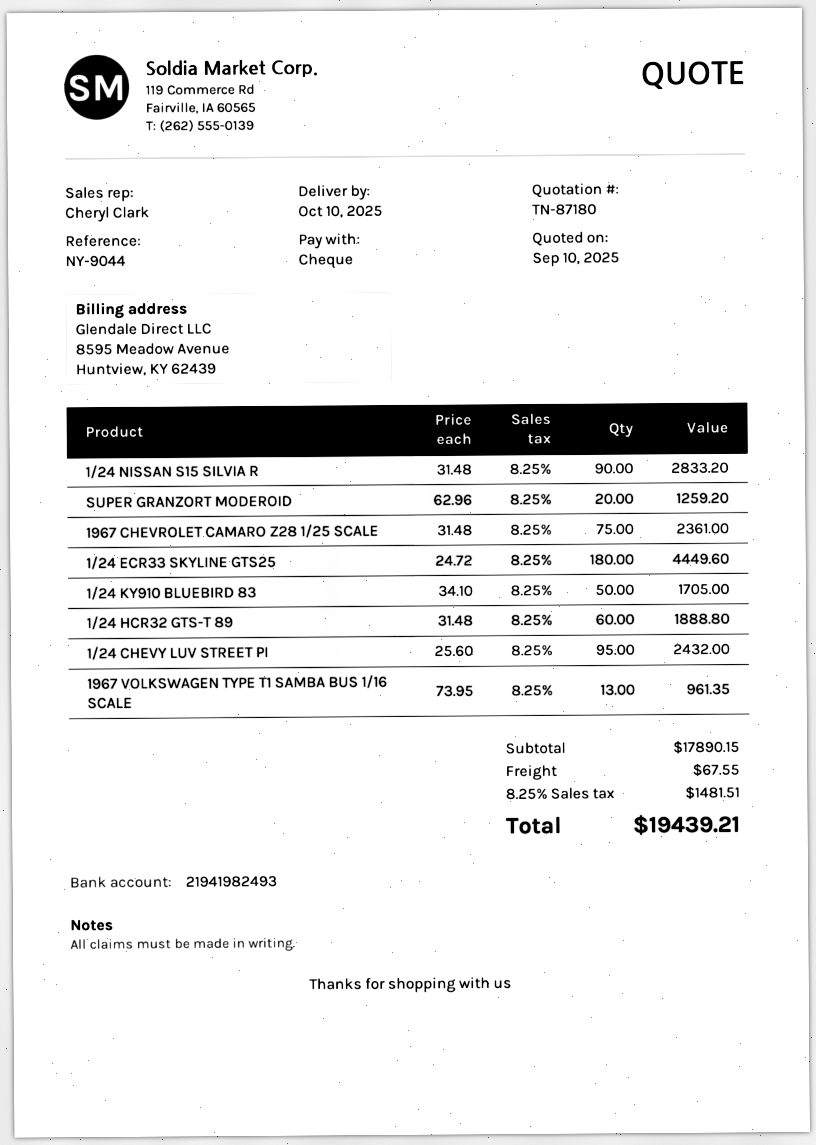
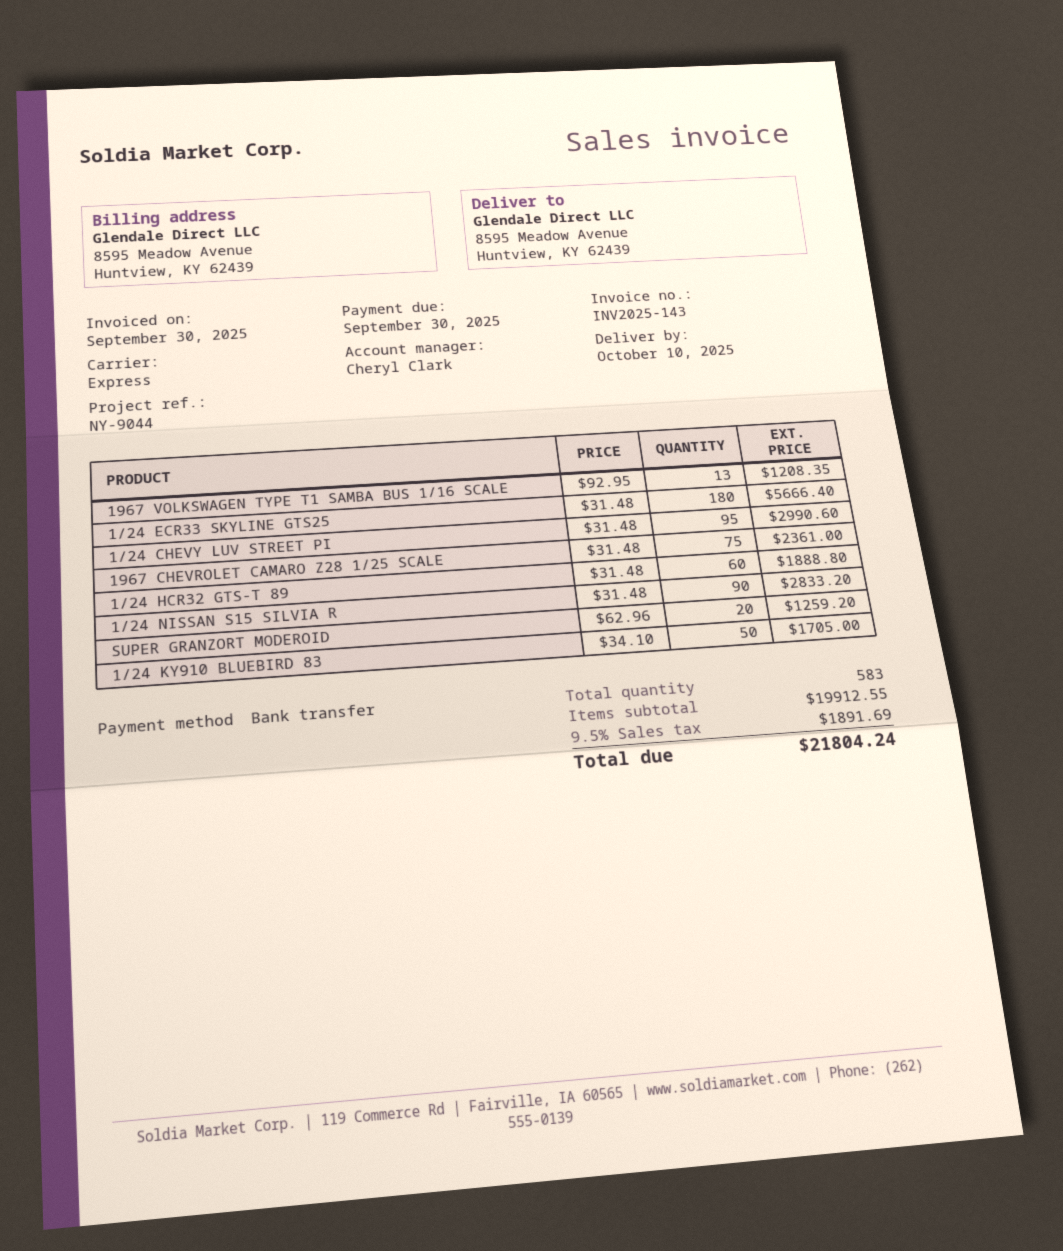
payment method: cheque -> bank transfer
1/24 ECR33 SKYLINE GTS25: 180 x 24.72 = 4449.60 -> 180 x 31.48 = 5666.40
1/24 CHEVY LUV STREET PI: 95 x 25.60 = 2432.00 -> 95 x 31.48 = 2990.60
1967 VOLKSWAGEN TYPE T1 SAMBA BUS 1/16 SCALE: 13 x 73.95 = 961.35 -> 13 x 92.95 = 1208.35
subtotal: 17890.15 -> 19912.55
shipping: 67.55 -> none
tax: 8.25% = 1481.51 -> 9.5% = 1891.69
total: 19439.21 -> 21804.24

